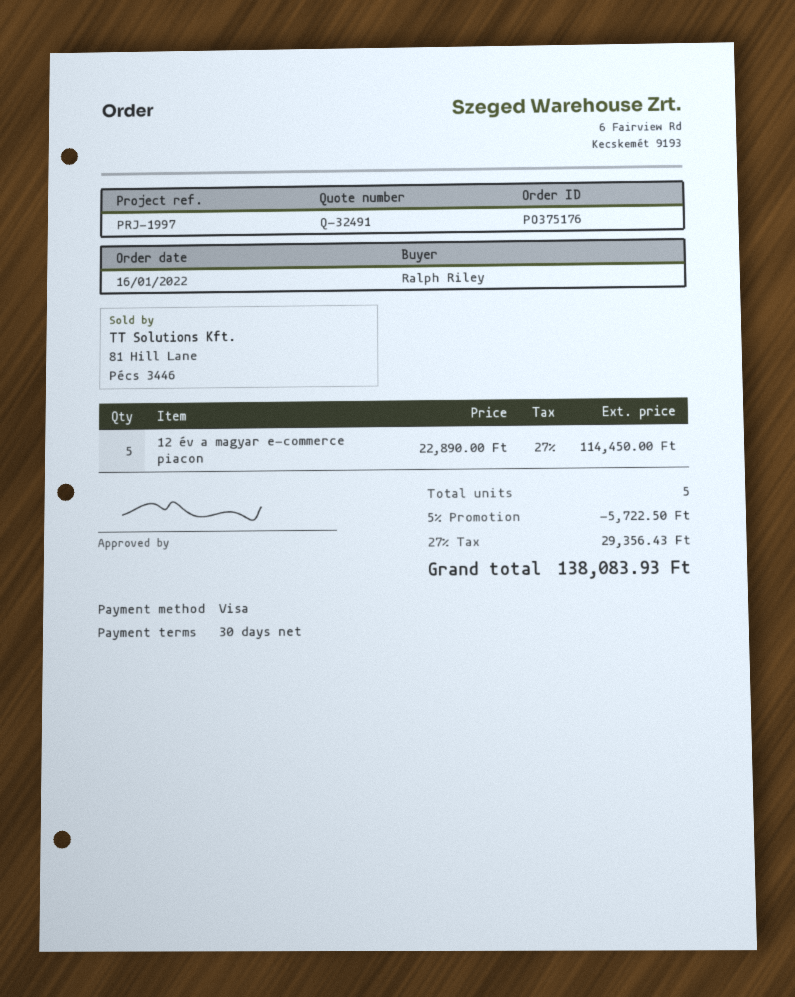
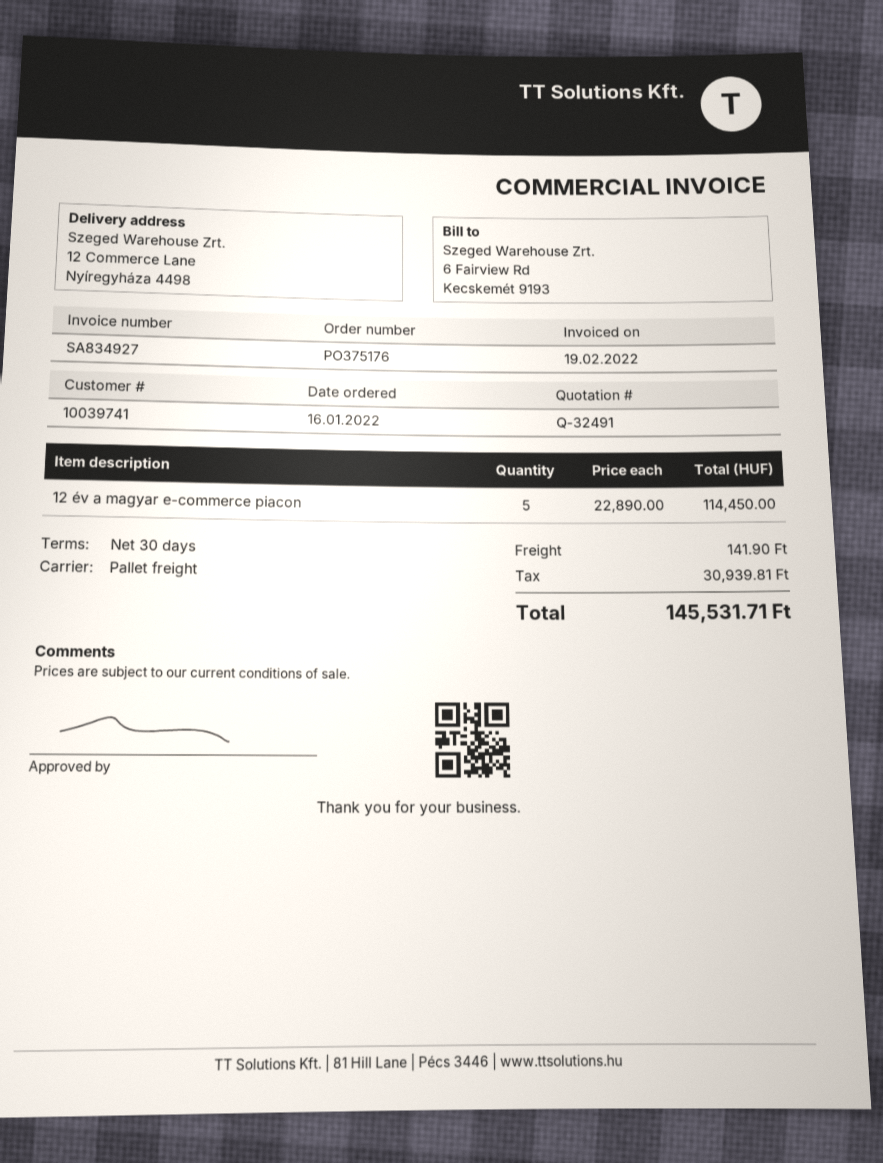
discount: 5% = 5722.50 -> none
shipping: none -> 141.90
tax: 29356.43 -> 30939.81
total: 138083.93 -> 145531.71

